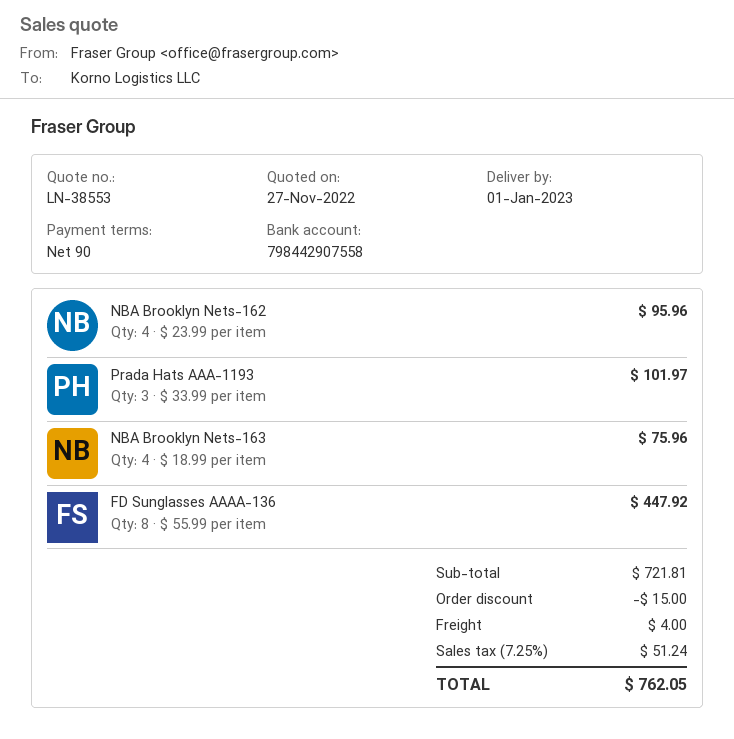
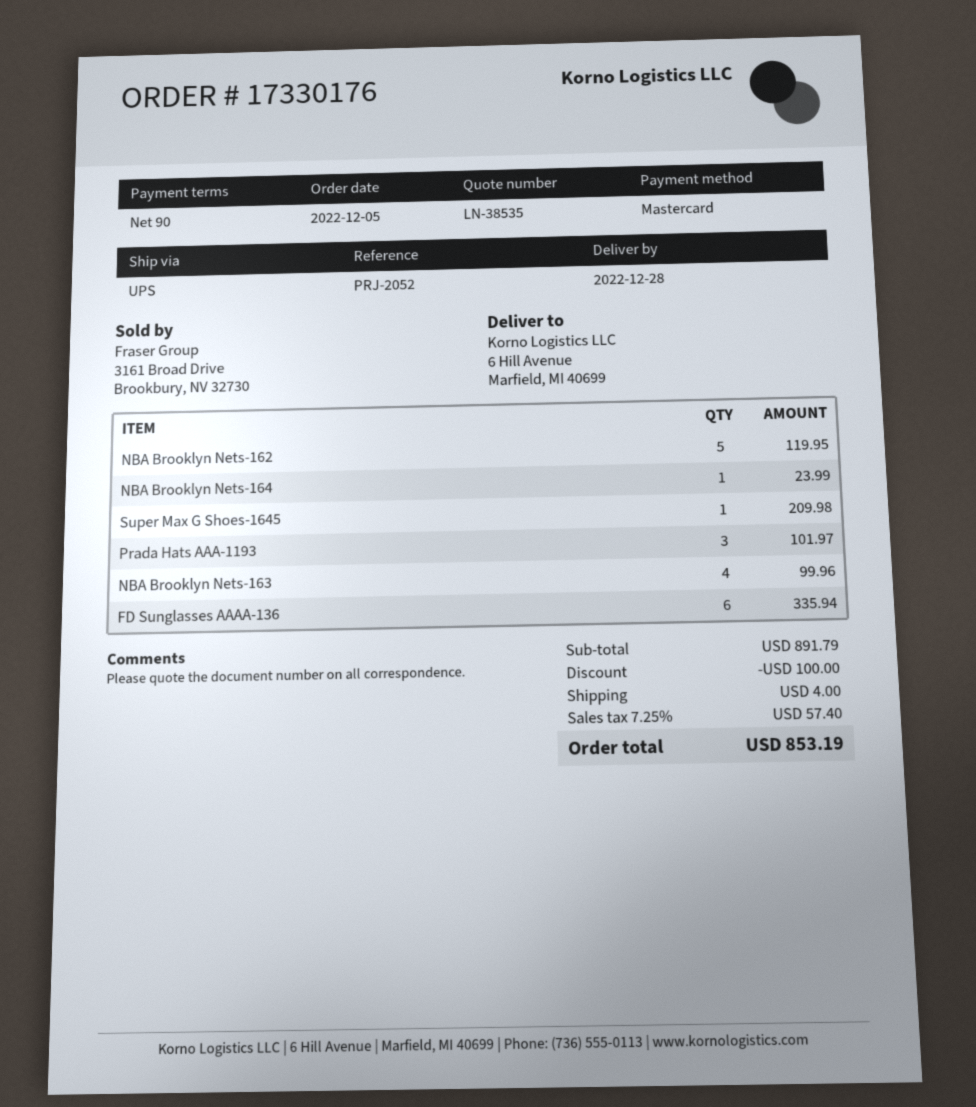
quote number: LN-38553 -> LN-38535
delivery date: 2023-01-01 -> 2022-12-28
NBA Brooklyn Nets-162: 4 for 95.96 -> 5 for 119.95
NBA Brooklyn Nets-163: 4 for 75.96 -> 4 for 99.96
FD Sunglasses AAAA-136: 8 for 447.92 -> 6 for 335.94
NBA Brooklyn Nets-164: none -> 1 for 23.99
Super Max G Shoes-1645: none -> 1 for 209.98
subtotal: 721.81 -> 891.79
discount: 15.00 -> 100.00
tax: 7.25% = 51.24 -> 7.25% = 57.40
total: 762.05 -> 853.19

